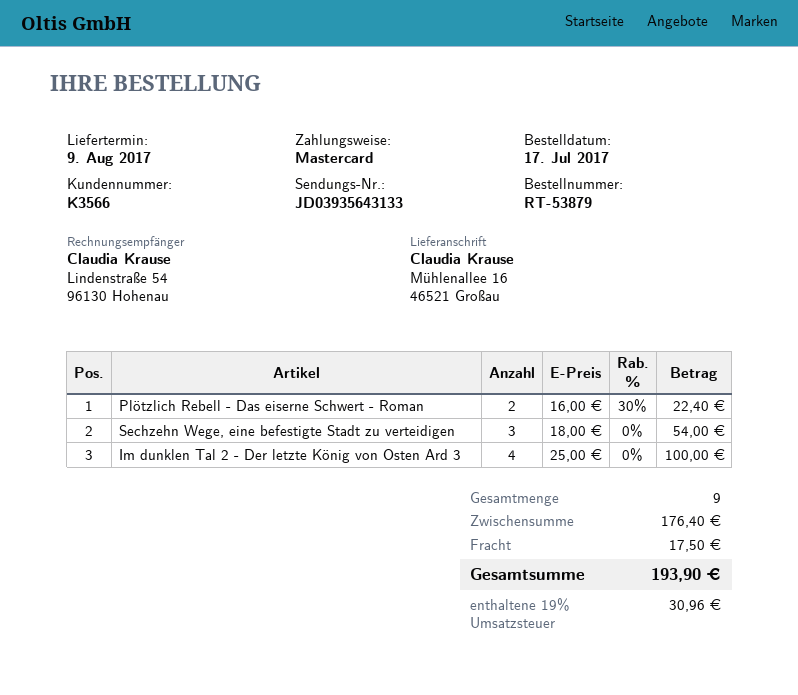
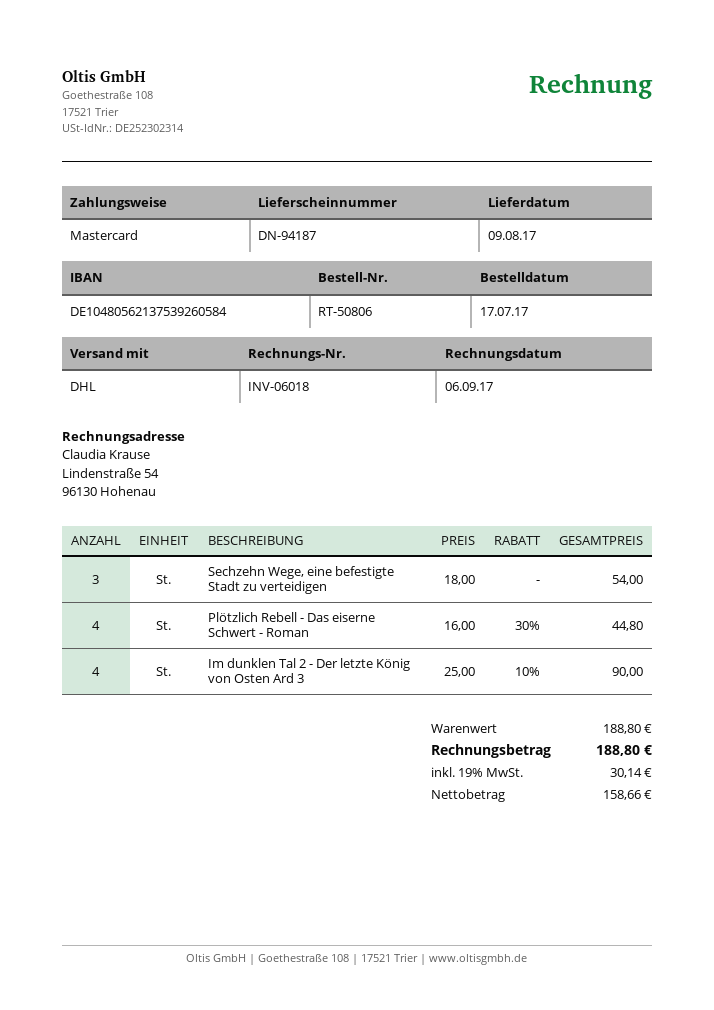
order number: RT-53879 -> RT-50806
Plötzlich Rebell - Das eiserne Schwert - Roman: 2 x 16.00 - 30% = 22.40 -> 4 x 16.00 - 30% = 44.80
Im dunklen Tal 2 - Der letzte König von Osten Ard 3: 4 x 25.00 = 100.00 -> 4 x 25.00 - 10% = 90.00
subtotal: 176.40 -> 188.80
shipping: 17.50 -> none
tax: 19% = 30.96 -> 19% = 30.14
total: 193.90 -> 188.80

